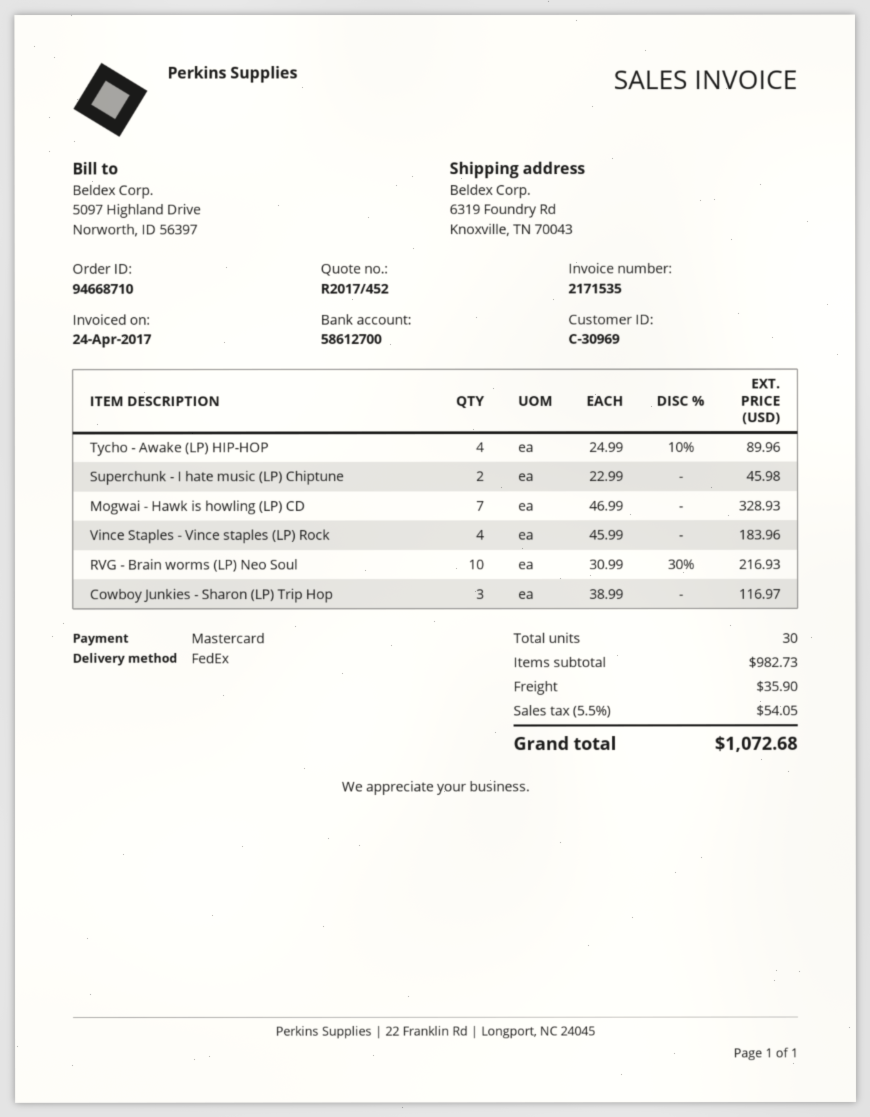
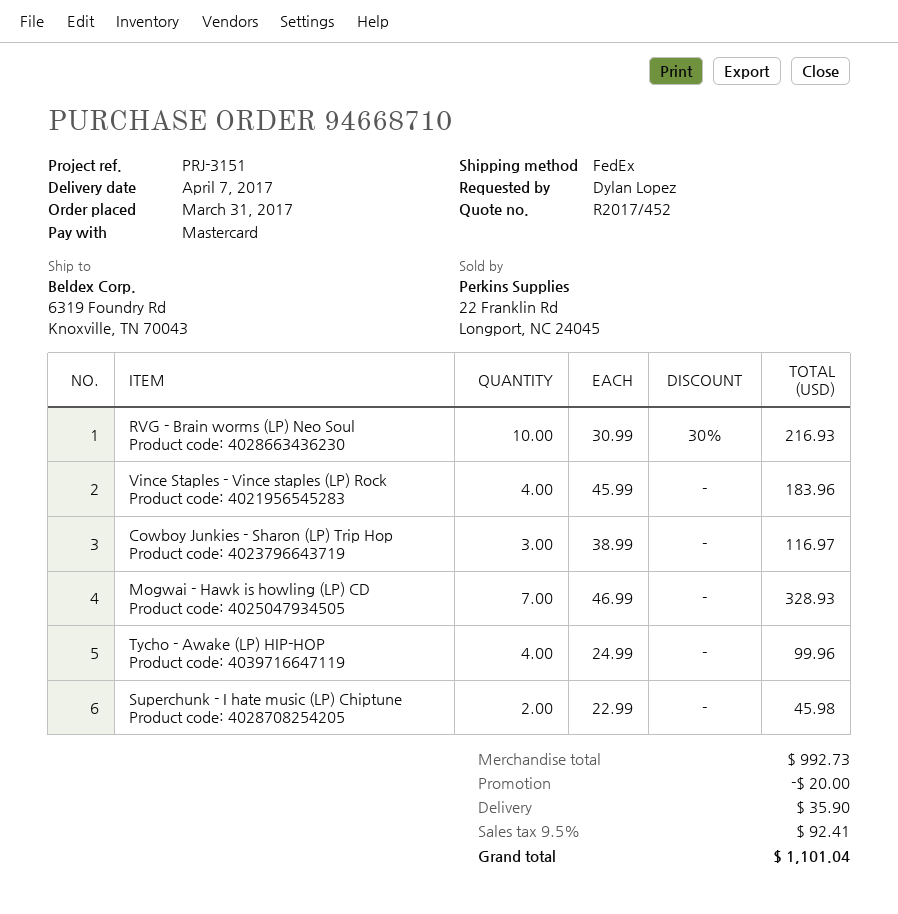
Tycho - Awake (LP) HIP-HOP: 4 x 24.99 - 10% = 89.96 -> 4 x 24.99 = 99.96
subtotal: 982.73 -> 992.73
discount: none -> 20.00
tax: 5.5% = 54.05 -> 9.5% = 92.41
total: 1072.68 -> 1101.04

